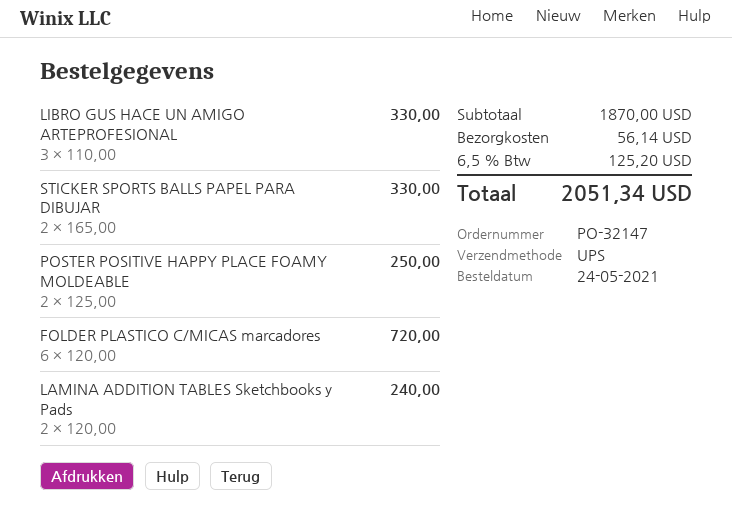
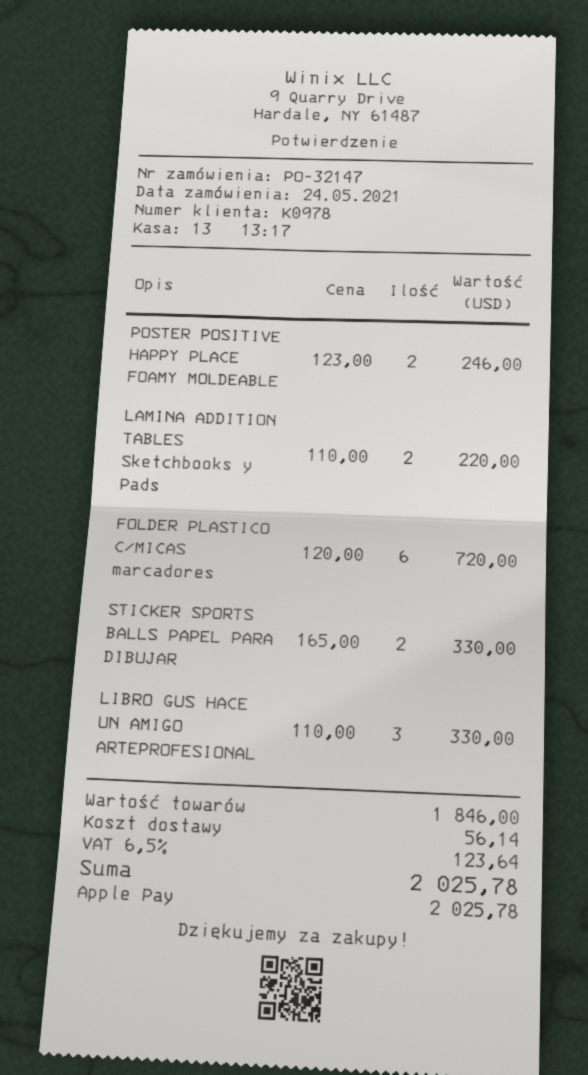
POSTER POSITIVE HAPPY PLACE FOAMY MOLDEABLE: 2 x 125.00 = 250.00 -> 2 x 123.00 = 246.00
LAMINA ADDITION TABLES Sketchbooks y Pads: 2 x 120.00 = 240.00 -> 2 x 110.00 = 220.00
subtotal: 1870.00 -> 1846.00
tax: 6.5% = 125.20 -> 6.5% = 123.64
total: 2051.34 -> 2025.78

